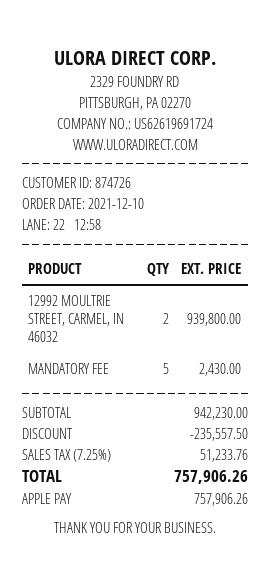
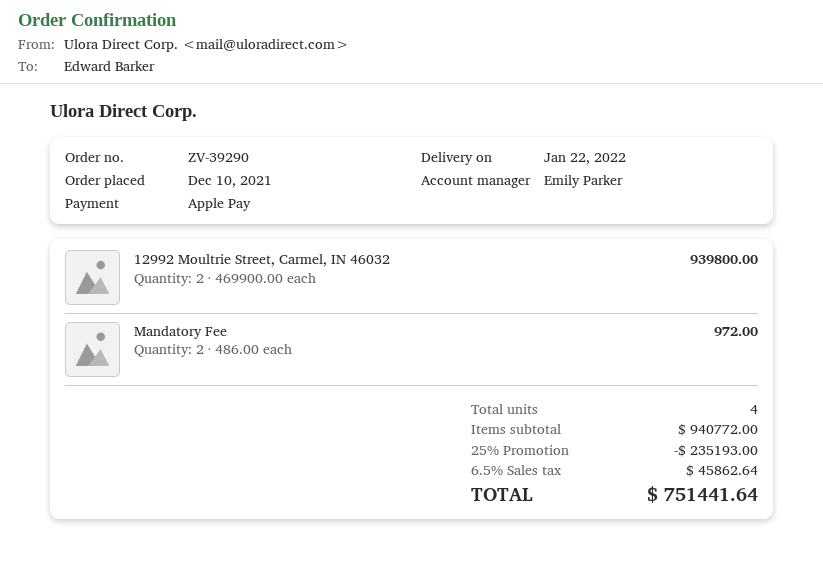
MANDATORY FEE: 5 for 2430.00 -> 2 for 972.00
subtotal: 942230.00 -> 940772.00
discount: 235557.50 -> 235193.00
tax: 7.25% = 51233.76 -> 6.5% = 45862.64
total: 757906.26 -> 751441.64

